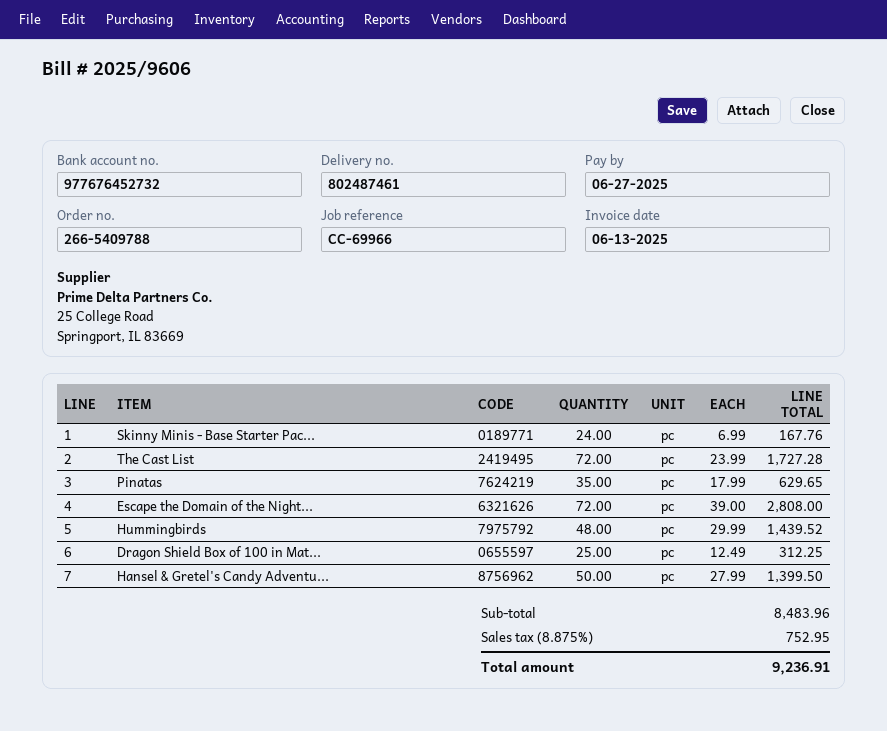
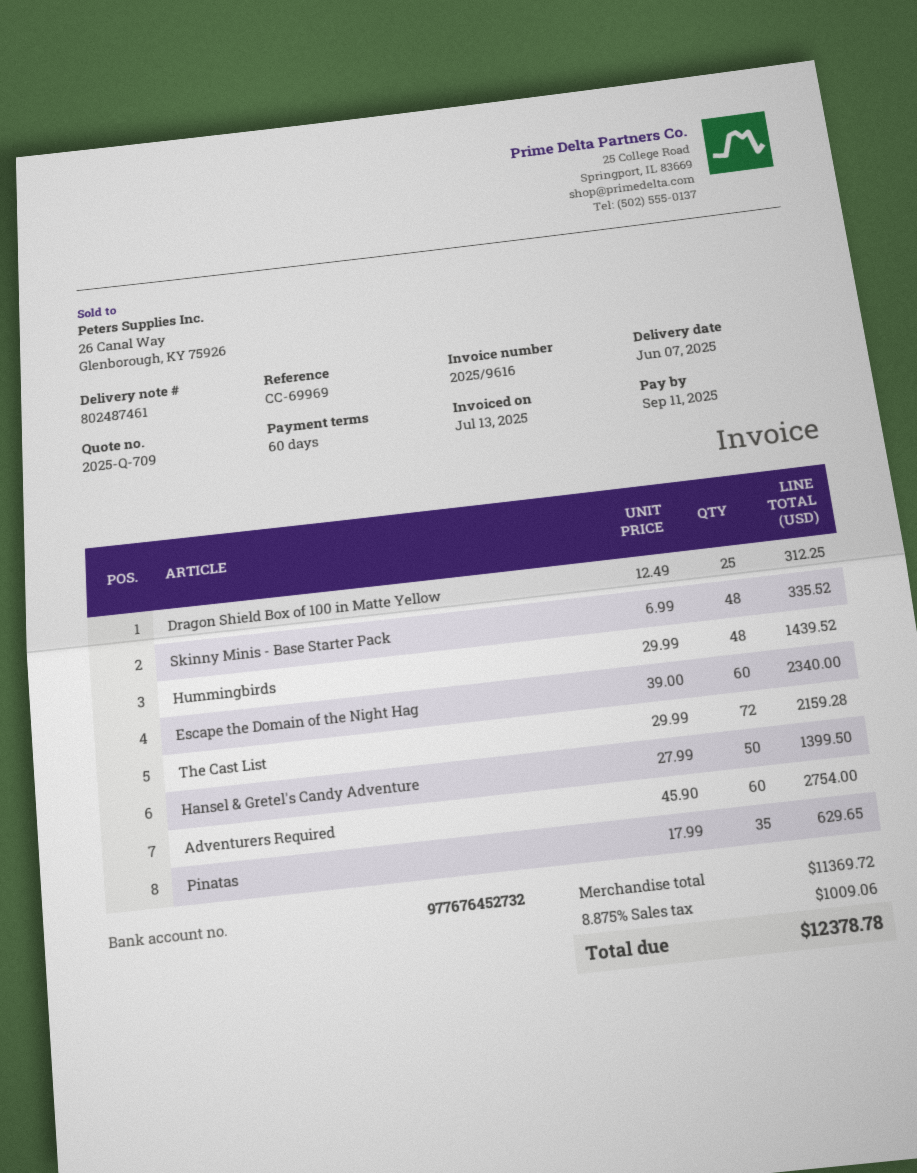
invoice number: 2025/9606 -> 2025/9616
invoice date: 2025-06-13 -> 2025-07-13
due date: 2025-06-27 -> 2025-09-11
reference: CC-69966 -> CC-69969
Skinny Minis - Base Starter Pac...: 24 x 6.99 = 167.76 -> 48 x 6.99 = 335.52
The Cast List: 72 x 23.99 = 1727.28 -> 72 x 29.99 = 2159.28
Escape the Domain of the Night...: 72 x 39.00 = 2808.00 -> 60 x 39.00 = 2340.00
Adventurers Required: none -> 60 x 45.90 = 2754.00
subtotal: 8483.96 -> 11369.72
tax: 8.875% = 752.95 -> 8.875% = 1009.06
total: 9236.91 -> 12378.78

